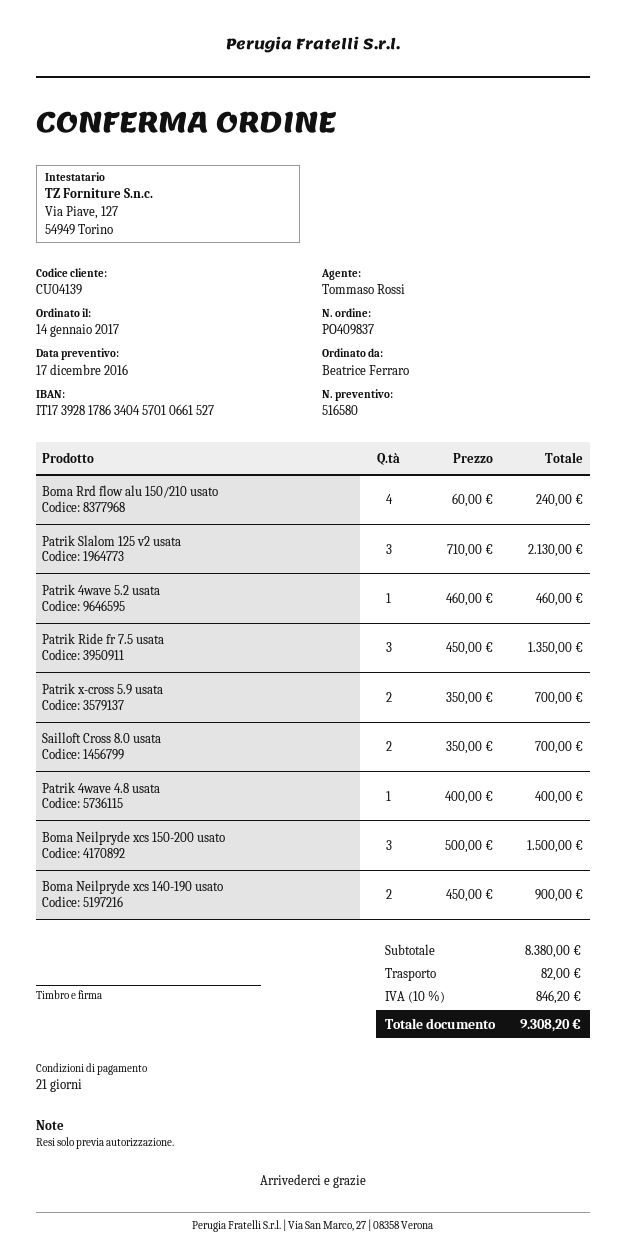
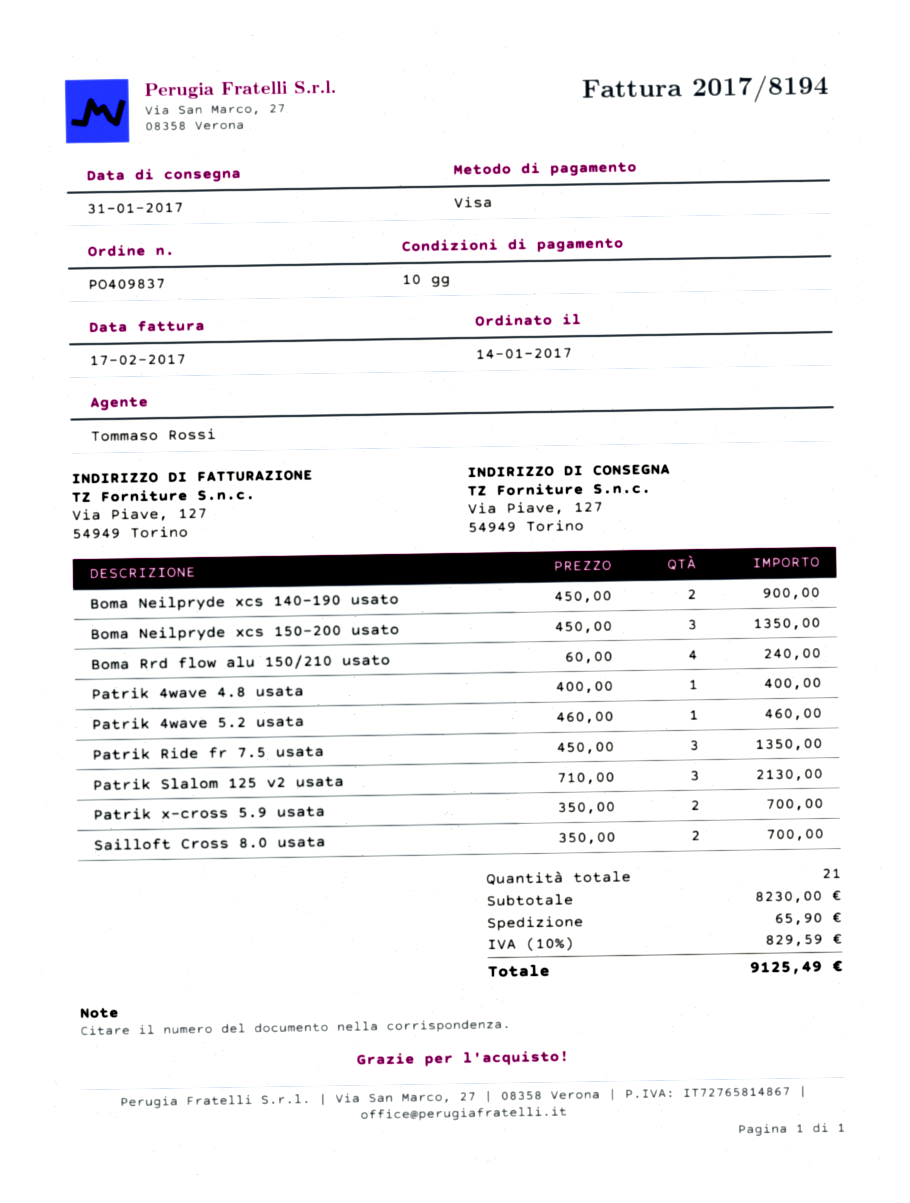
payment terms: 21 days -> 10 days
Boma Neilpryde xcs 150-200 usato: 3 x 500.00 = 1500.00 -> 3 x 450.00 = 1350.00
subtotal: 8380.00 -> 8230.00
shipping: 82.00 -> 65.90
tax: 10% = 846.20 -> 10% = 829.59
total: 9308.20 -> 9125.49

